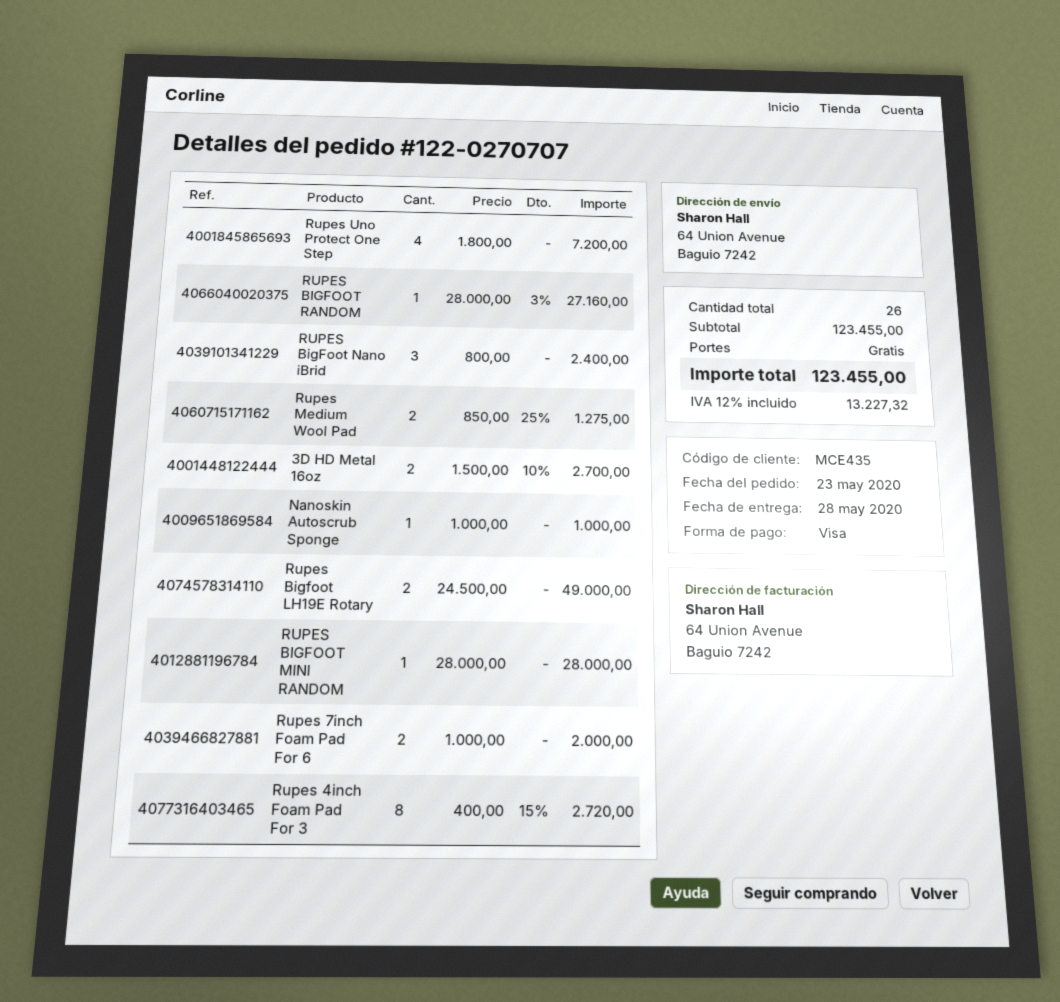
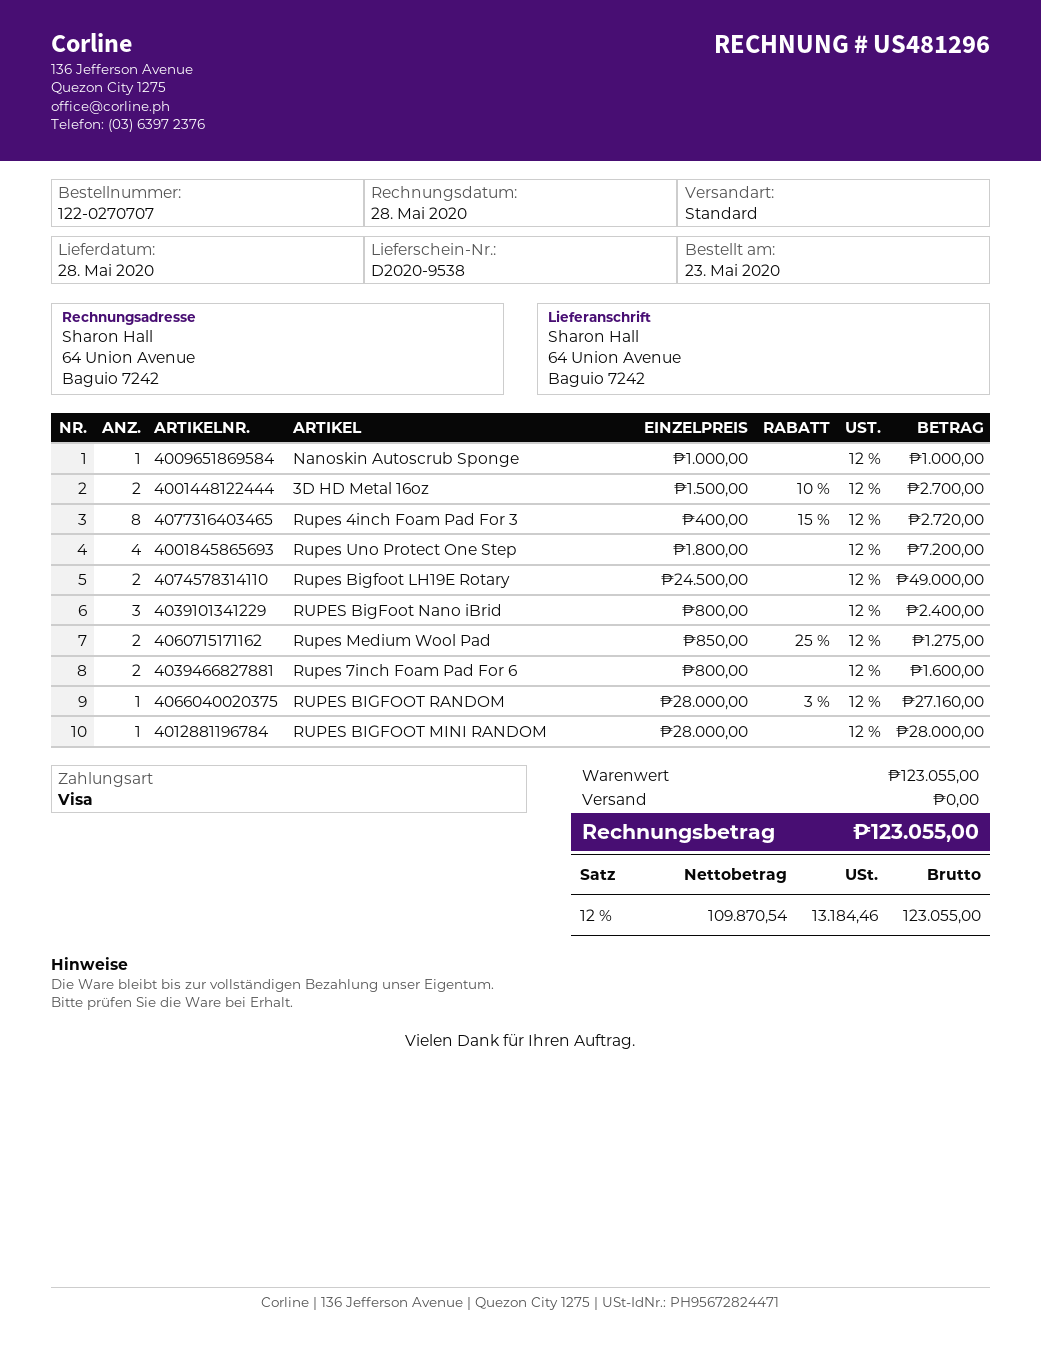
Rupes 7inch Foam Pad For 6: 2 x 1000.00 = 2000.00 -> 2 x 800.00 = 1600.00
subtotal: 123455.00 -> 123055.00
tax: 12% = 13227.32 -> 12% = 13184.46
total: 123455.00 -> 123055.00

